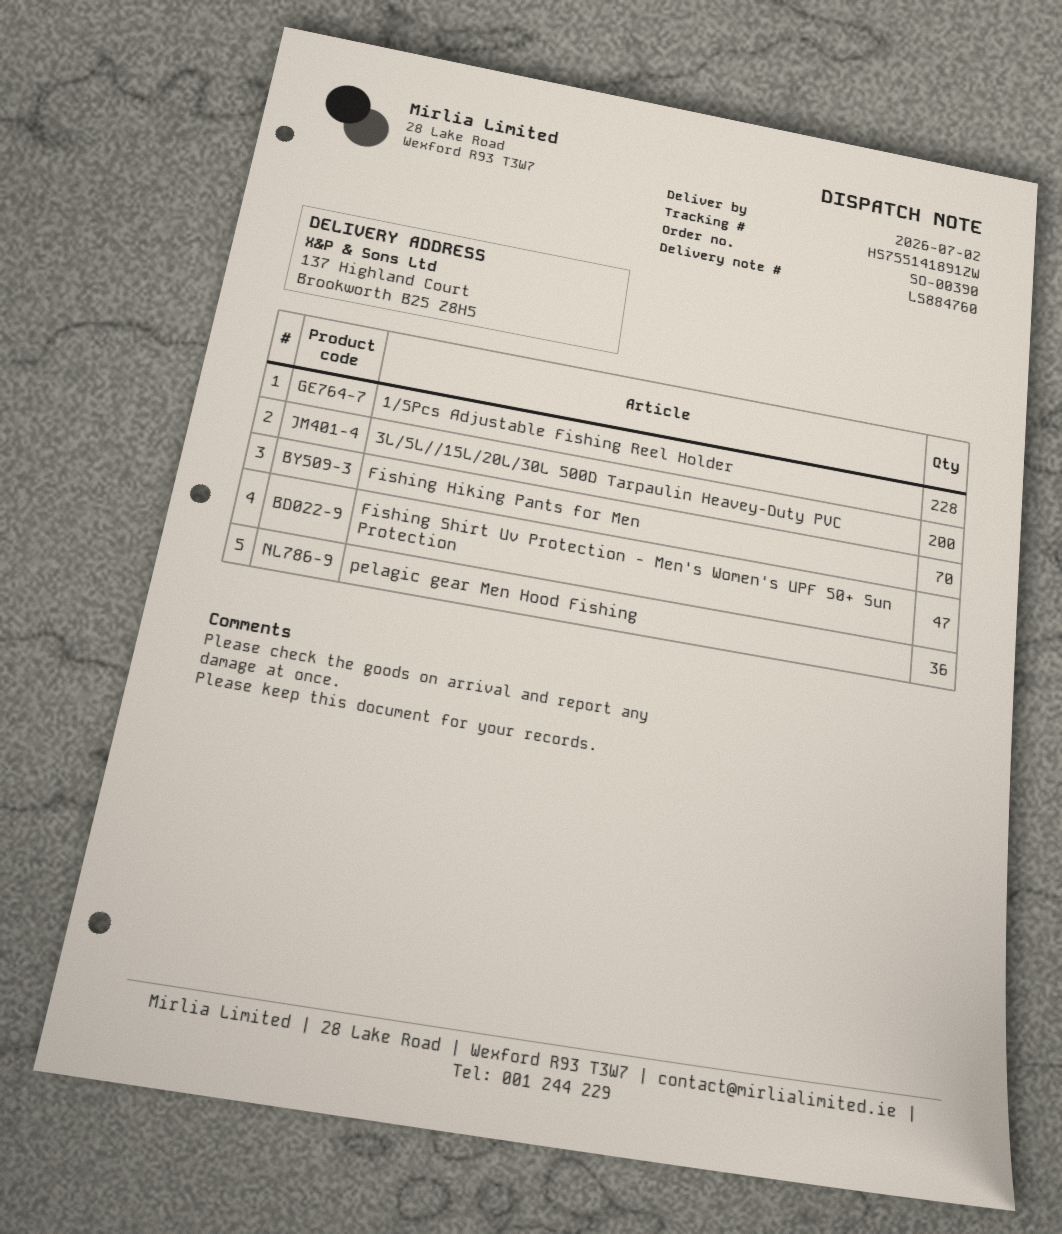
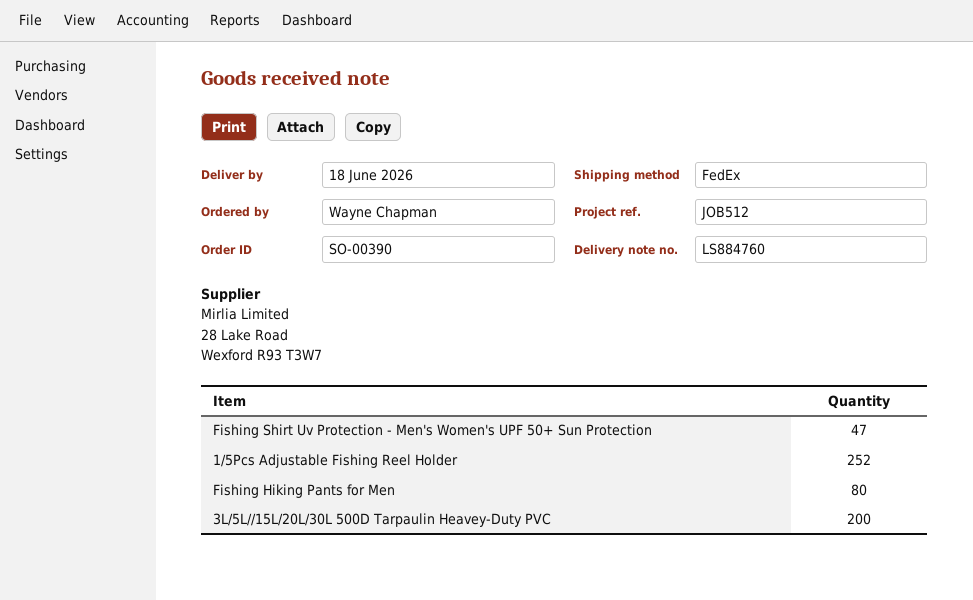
delivery date: 2026-07-02 -> 2026-06-18
1/5Pcs Adjustable Fishing Reel Holder: 228 -> 252
Fishing Hiking Pants for Men: 70 -> 80
pelagic gear Men Hood Fishing: 36 -> none

